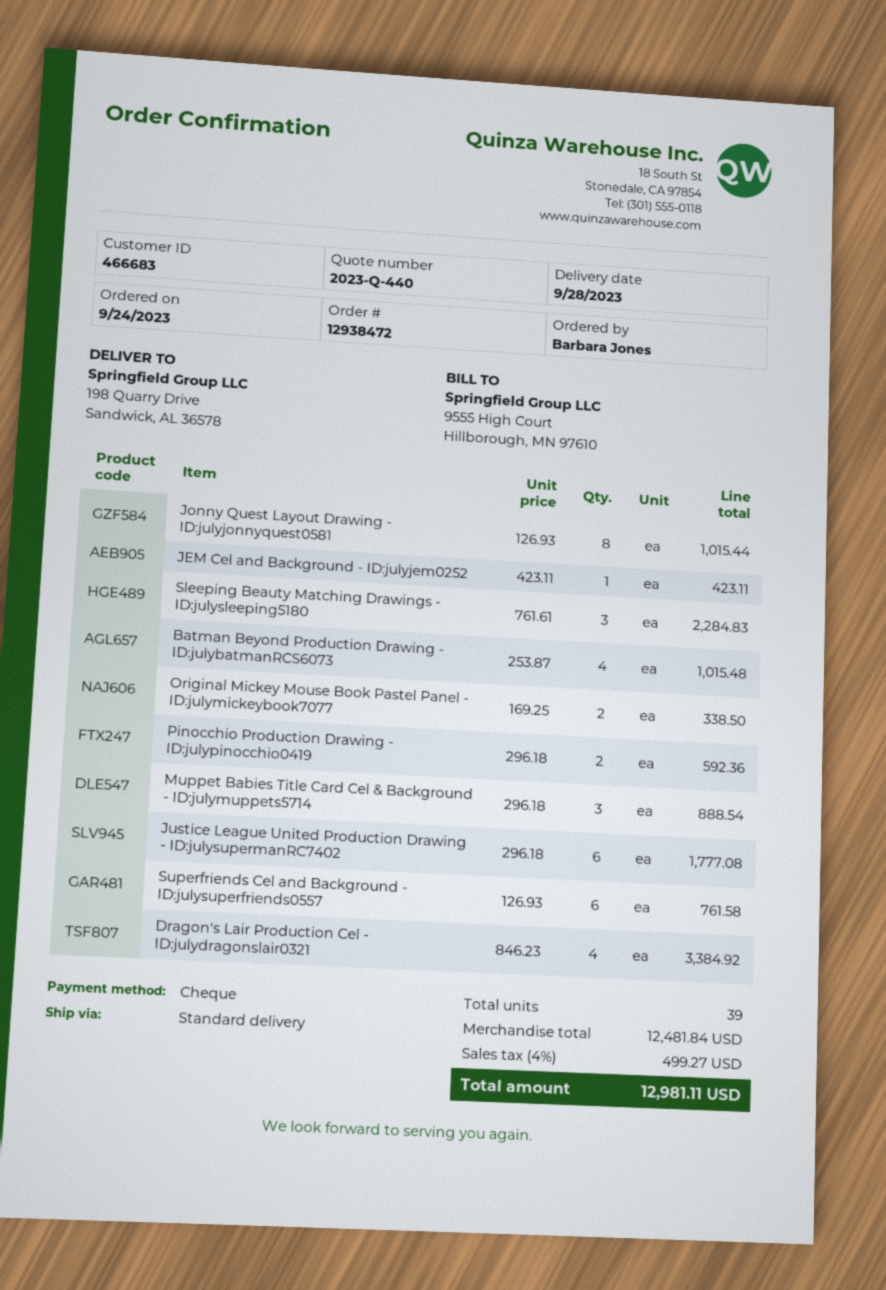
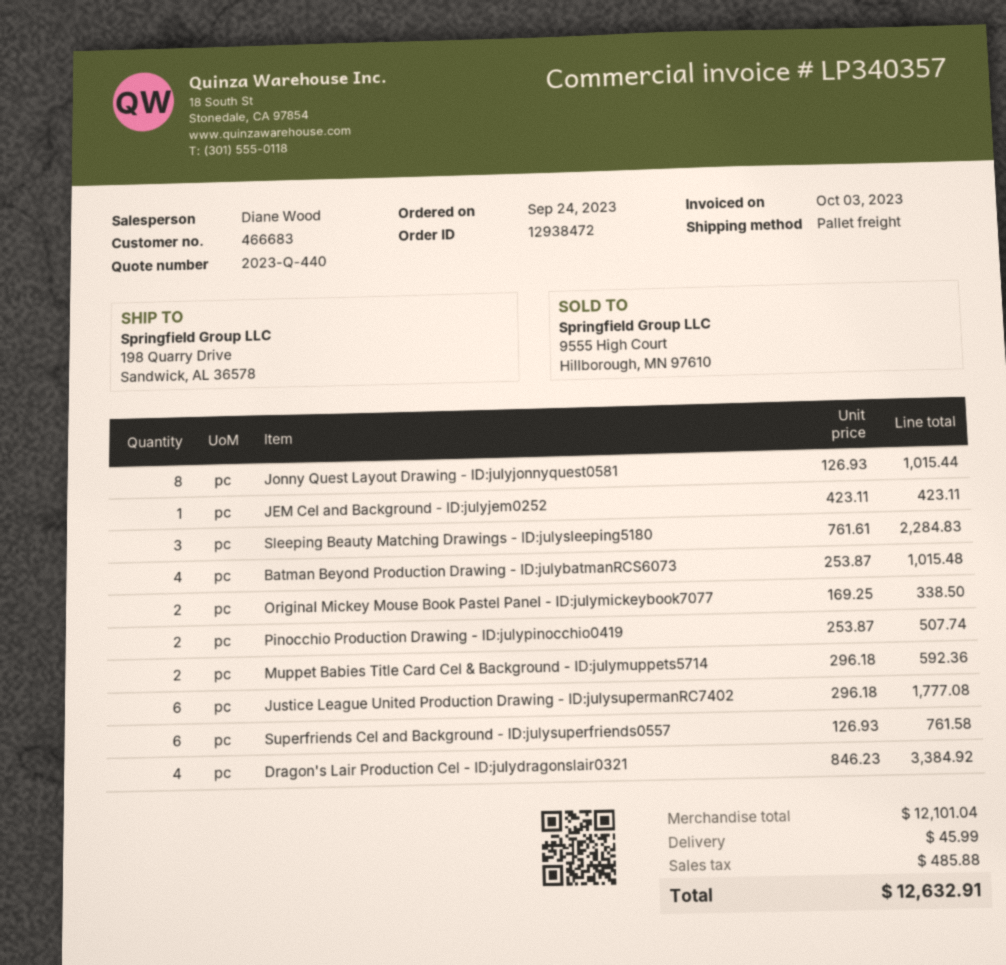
shipping method: standard -> pallet freight
Pinocchio Production Drawing - ID:julypinocchio0419: 2 x 296.18 = 592.36 -> 2 x 253.87 = 507.74
Muppet Babies Title Card Cel & Background - ID:julymuppets5714: 3 x 296.18 = 888.54 -> 2 x 296.18 = 592.36
subtotal: 12481.84 -> 12101.04
shipping: none -> 45.99
tax: 499.27 -> 485.88
total: 12981.11 -> 12632.91

